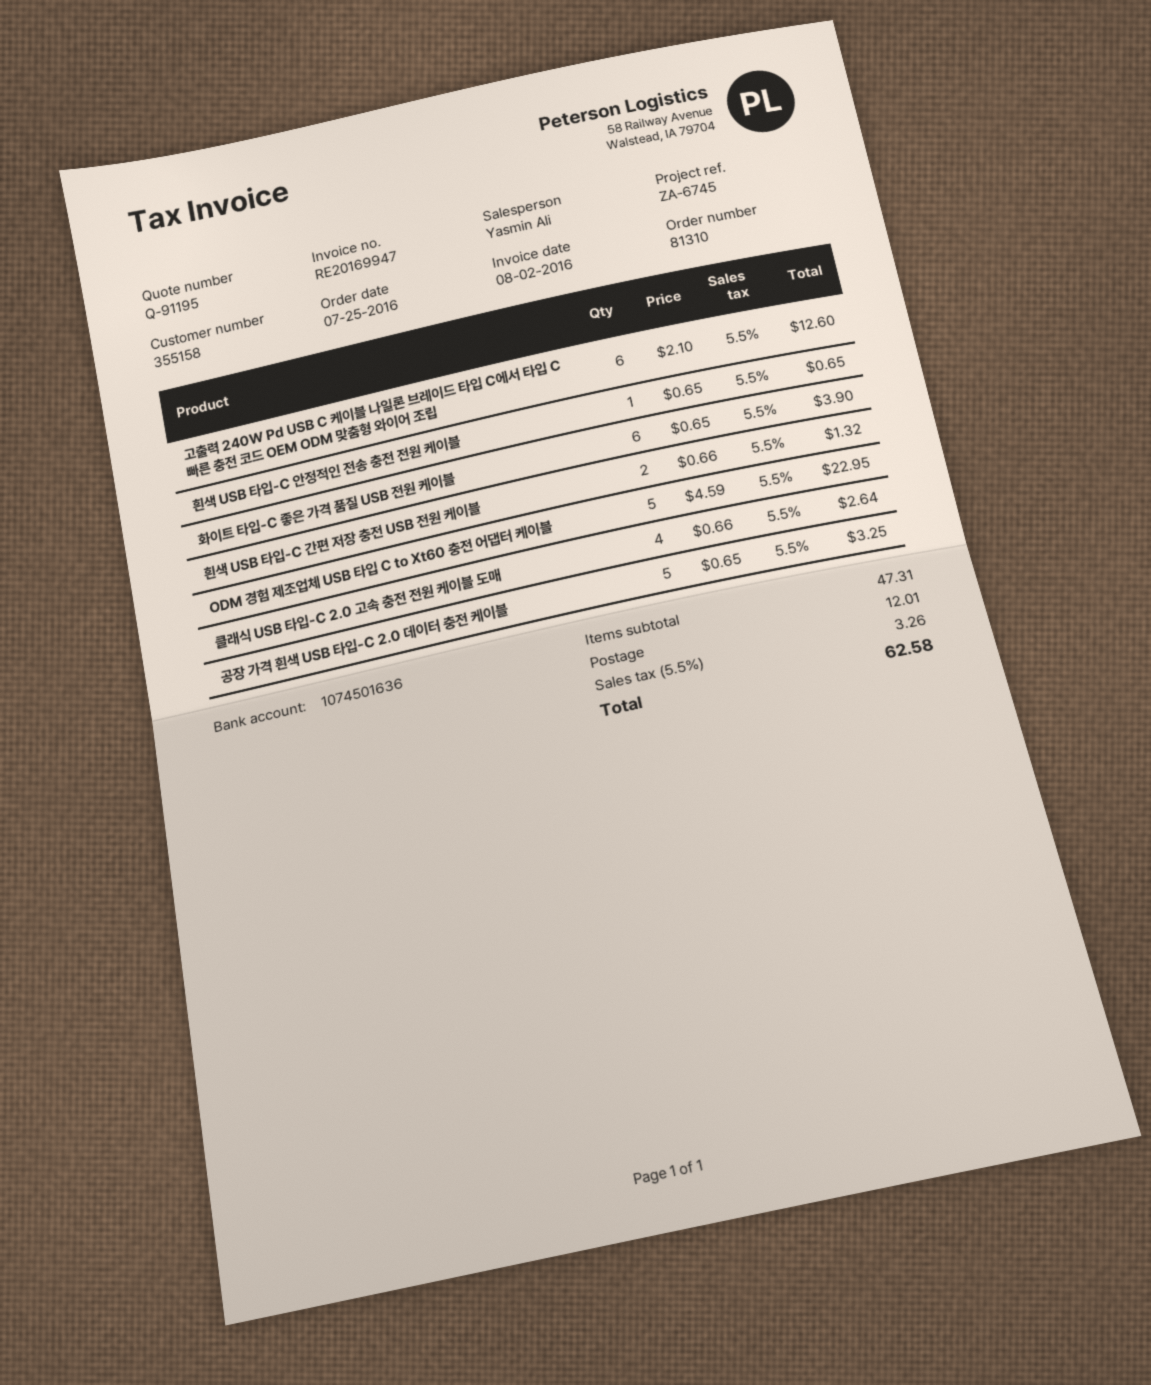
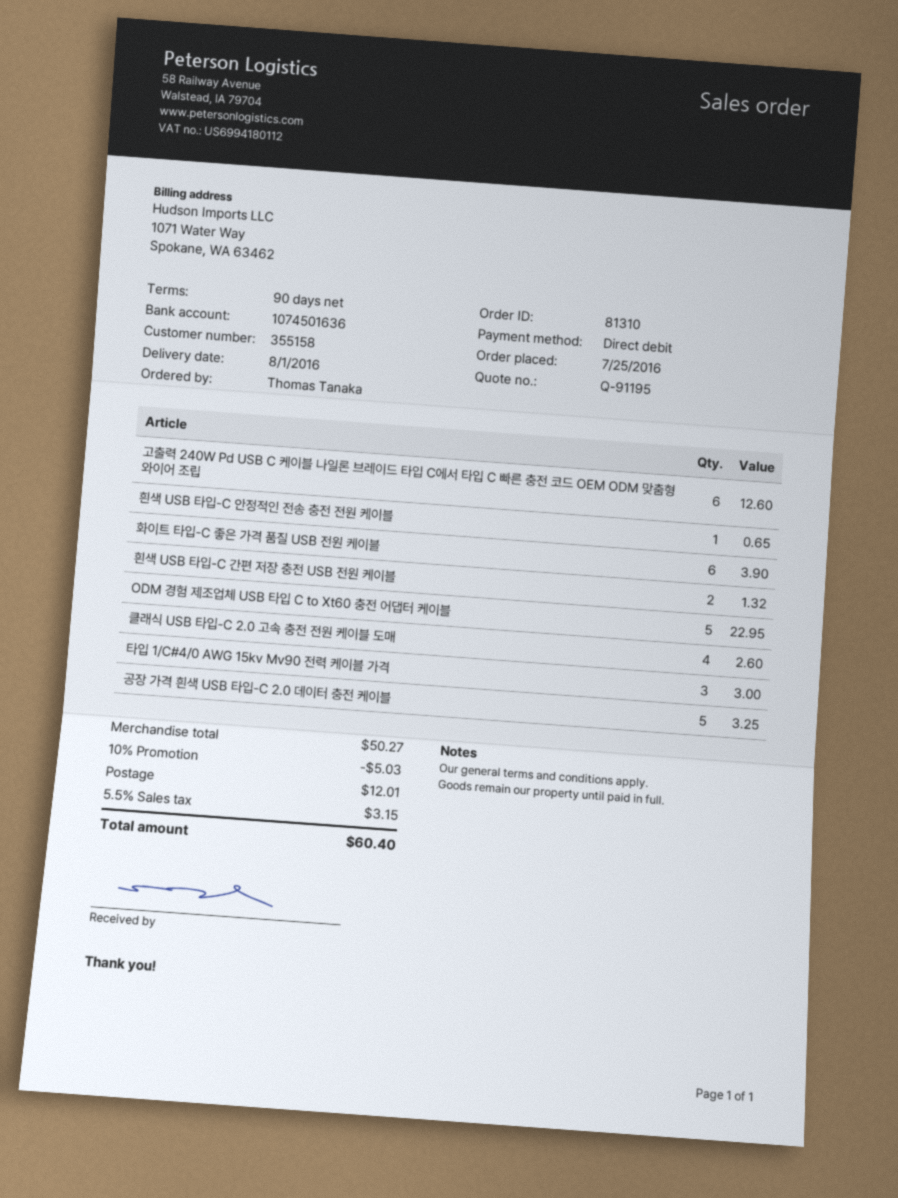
클래식 USB 타입-C 2.0 고속 충전 전원 케이블 도매: 4 for 2.64 -> 4 for 2.60
타입 1/C#4/0 AWG 15kv Mv90 전력 케이블 가격: none -> 3 for 3.00
subtotal: 47.31 -> 50.27
discount: none -> 10% = 5.03
tax: 5.5% = 3.26 -> 5.5% = 3.15
total: 62.58 -> 60.40

